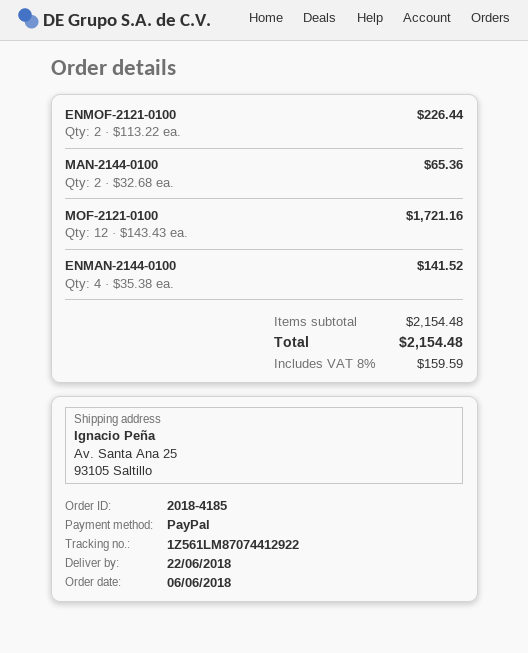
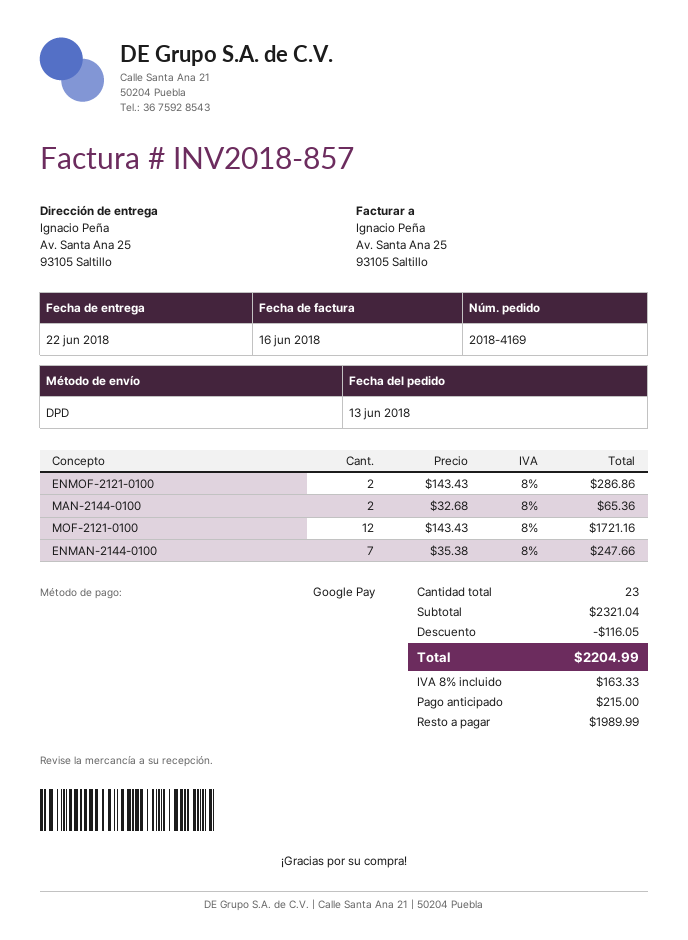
order number: 2018-4185 -> 2018-4169
order date: 2018-06-06 -> 2018-06-13
payment method: PayPal -> Google Pay
ENMOF-2121-0100: 2 x 113.22 = 226.44 -> 2 x 143.43 = 286.86
ENMAN-2144-0100: 4 x 35.38 = 141.52 -> 7 x 35.38 = 247.66
subtotal: 2154.48 -> 2321.04
discount: none -> 116.05
tax: 8% = 159.59 -> 8% = 163.33
total: 2154.48 -> 2204.99

